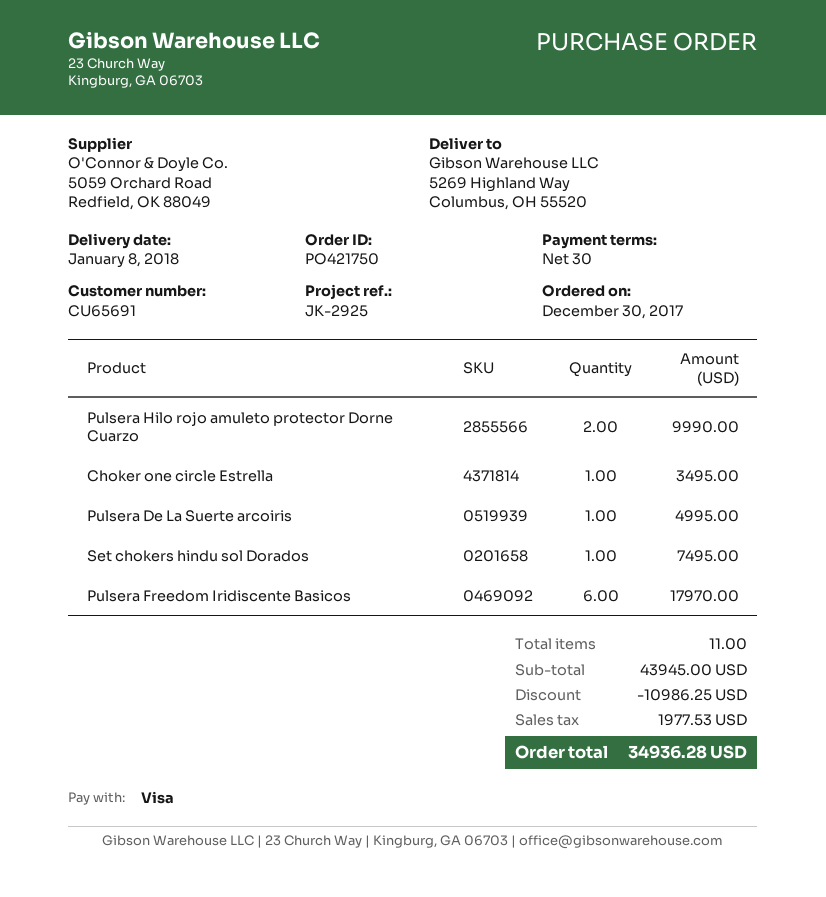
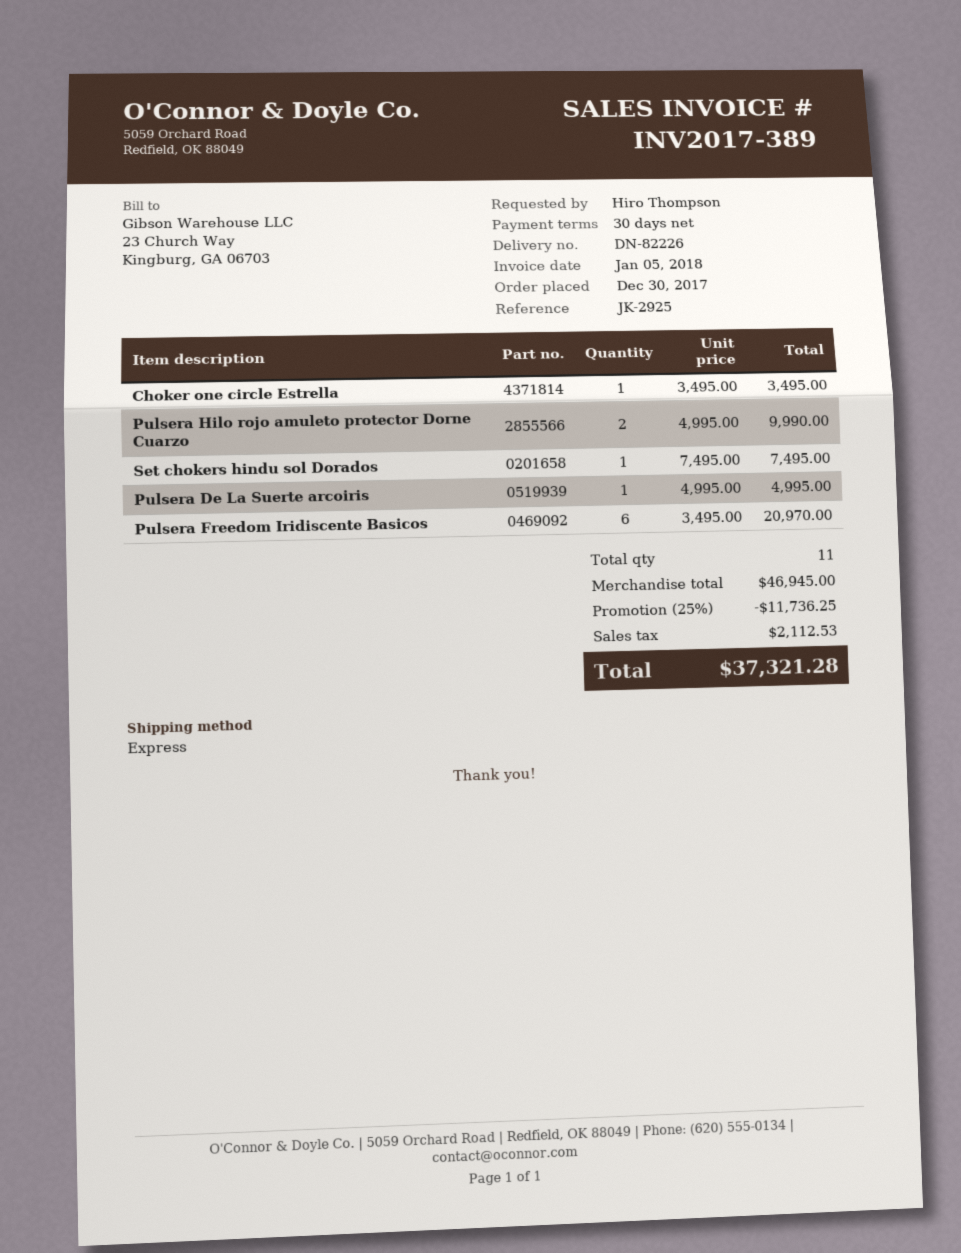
Pulsera Freedom Iridiscente Basicos: 6 for 17970.00 -> 6 for 20970.00
subtotal: 43945.00 -> 46945.00
discount: 10986.25 -> 11736.25
tax: 1977.53 -> 2112.53
total: 34936.28 -> 37321.28

